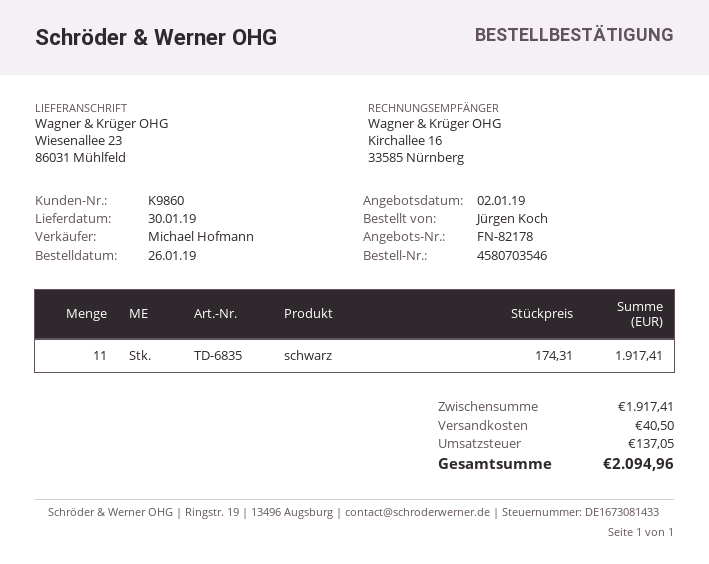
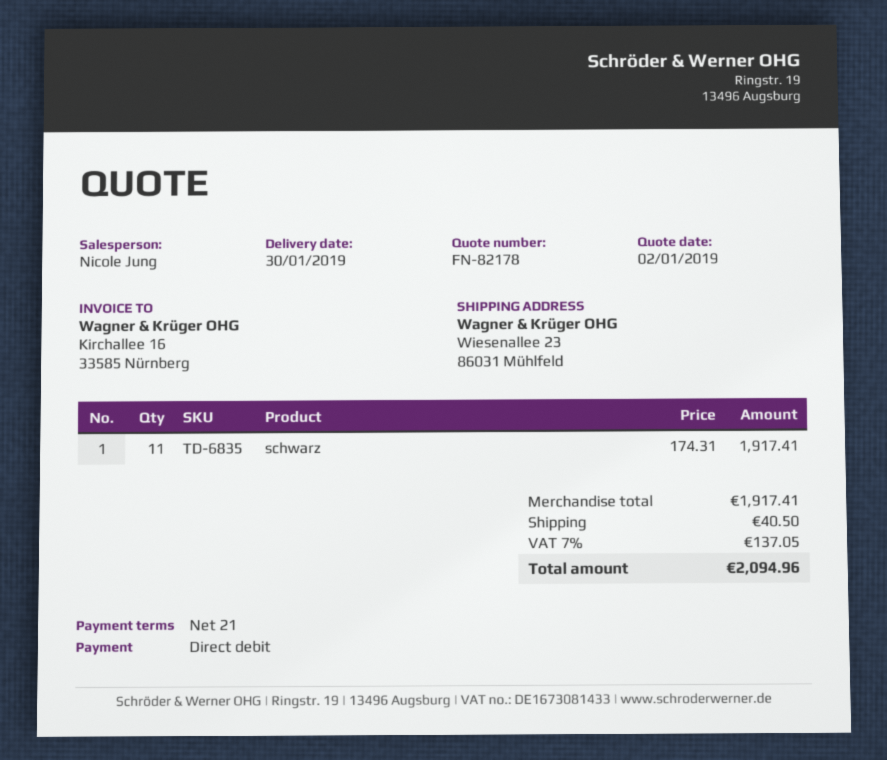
sales rep: Michael Hofmann -> Nicole Jung

